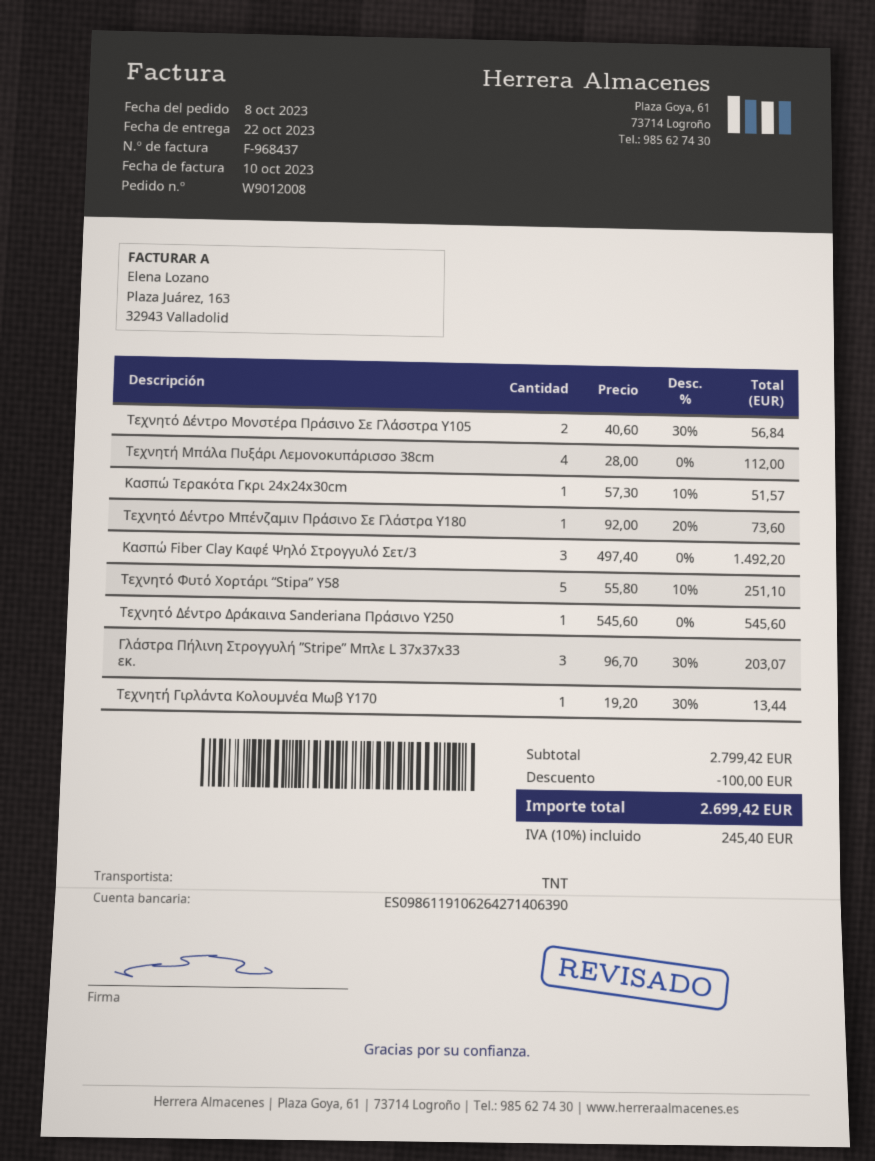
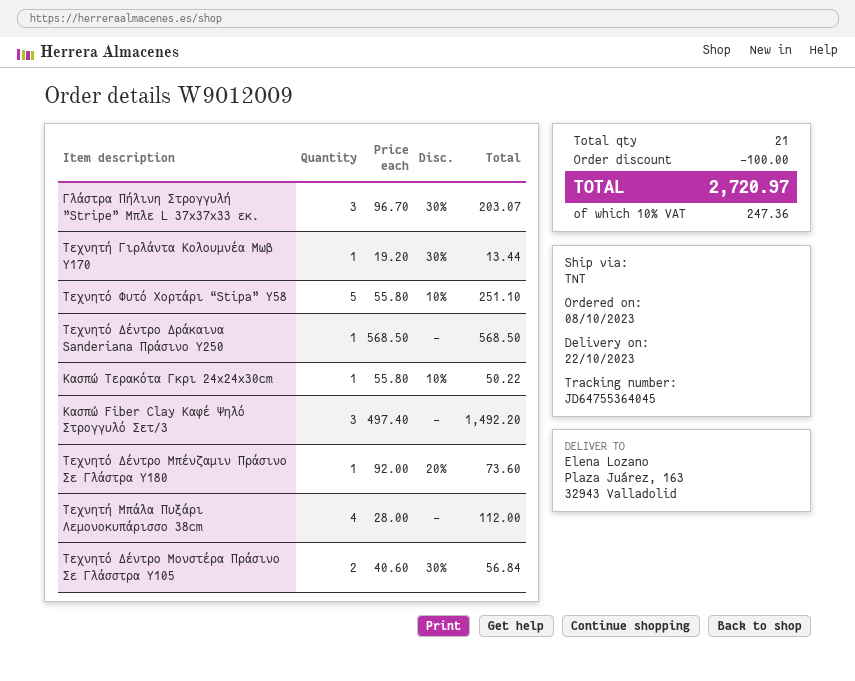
order number: W9012008 -> W9012009
Κασπώ Τερακότα Γκρι 24x24x30cm: 1 x 57.30 - 10% = 51.57 -> 1 x 55.80 - 10% = 50.22
Τεχνητό Δέντρο Δράκαινα Sanderiana Πράσινο Υ250: 1 x 545.60 = 545.60 -> 1 x 568.50 = 568.50
tax: 10% = 245.40 -> 10% = 247.36
total: 2699.42 -> 2720.97

